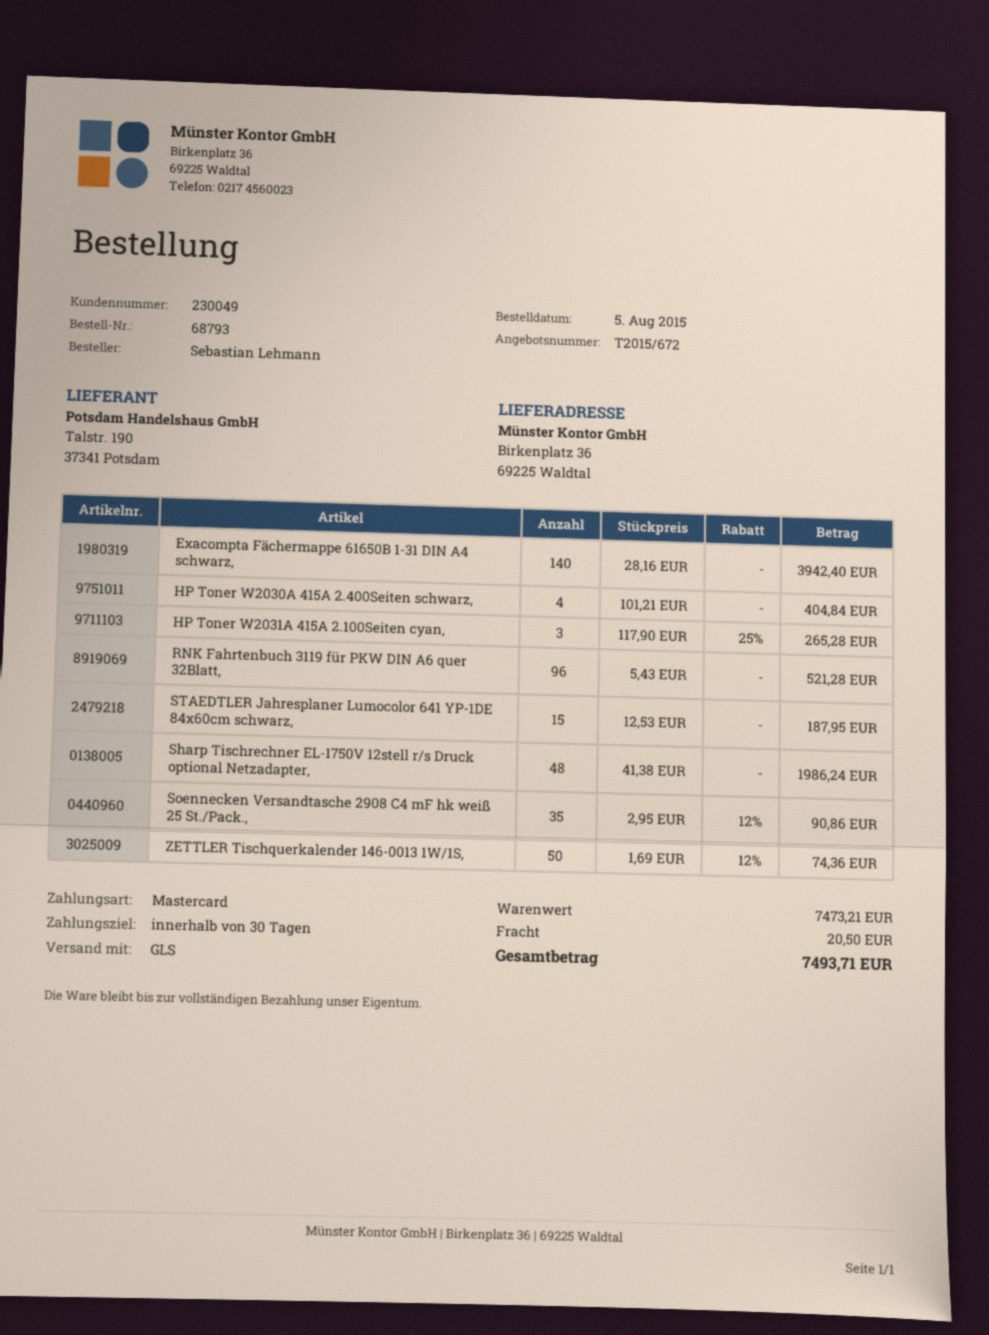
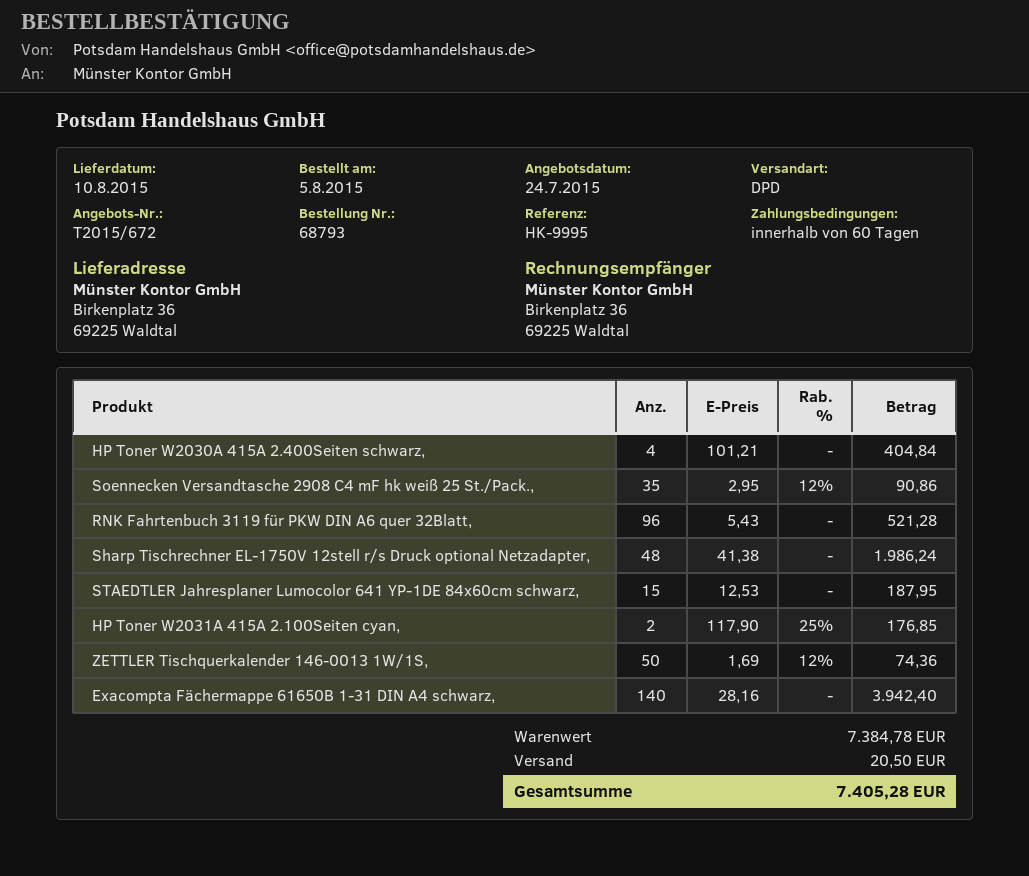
payment terms: 30 days -> 60 days
shipping method: GLS -> DPD
HP Toner W2031A 415A 2.100Seiten cyan,: 3 x 117.90 - 25% = 265.28 -> 2 x 117.90 - 25% = 176.85
subtotal: 7473.21 -> 7384.78
total: 7493.71 -> 7405.28

